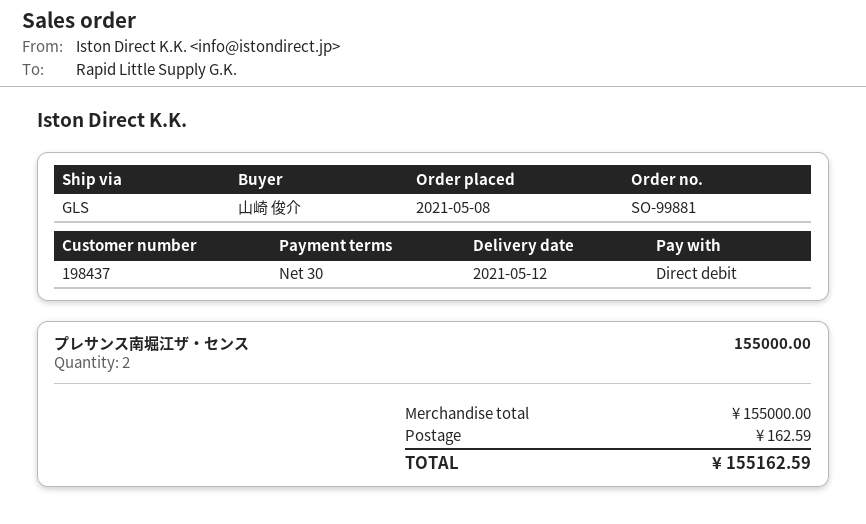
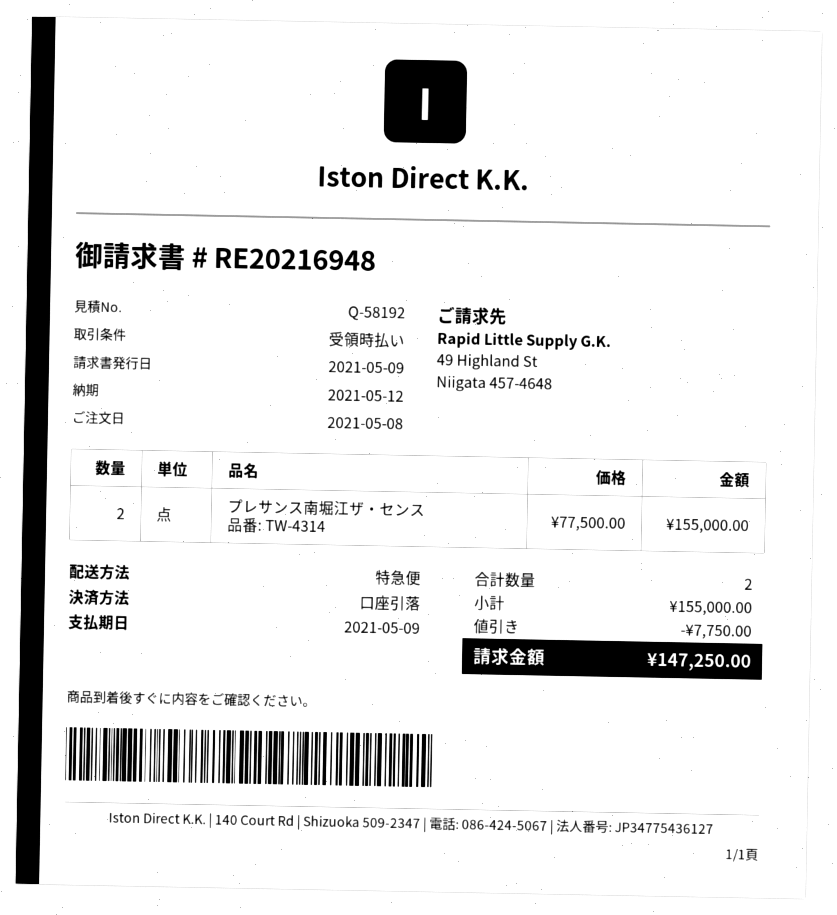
payment terms: 30 days -> on receipt
shipping method: GLS -> express
discount: none -> 7750.00
shipping: 162.59 -> none
total: 155162.59 -> 147250.00

